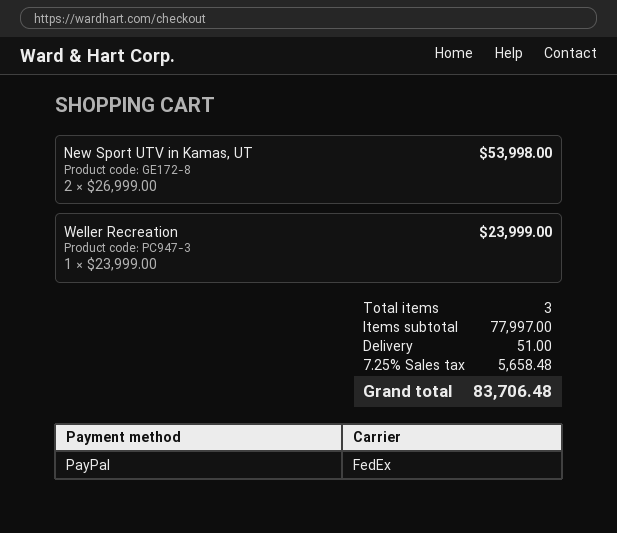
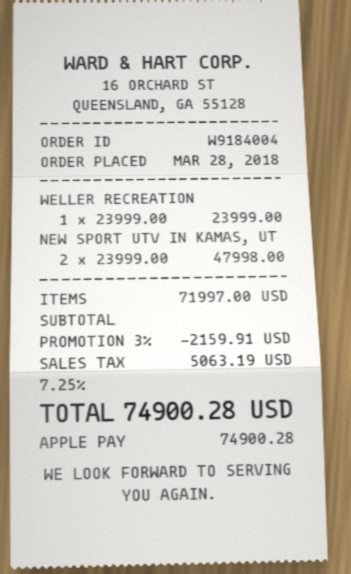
payment method: PayPal -> Apple Pay
New Sport UTV in Kamas, UT: 2 x 26999.00 = 53998.00 -> 2 x 23999.00 = 47998.00
subtotal: 77997.00 -> 71997.00
discount: none -> 3% = 2159.91
shipping: 51.00 -> none
tax: 7.25% = 5658.48 -> 7.25% = 5063.19
total: 83706.48 -> 74900.28

